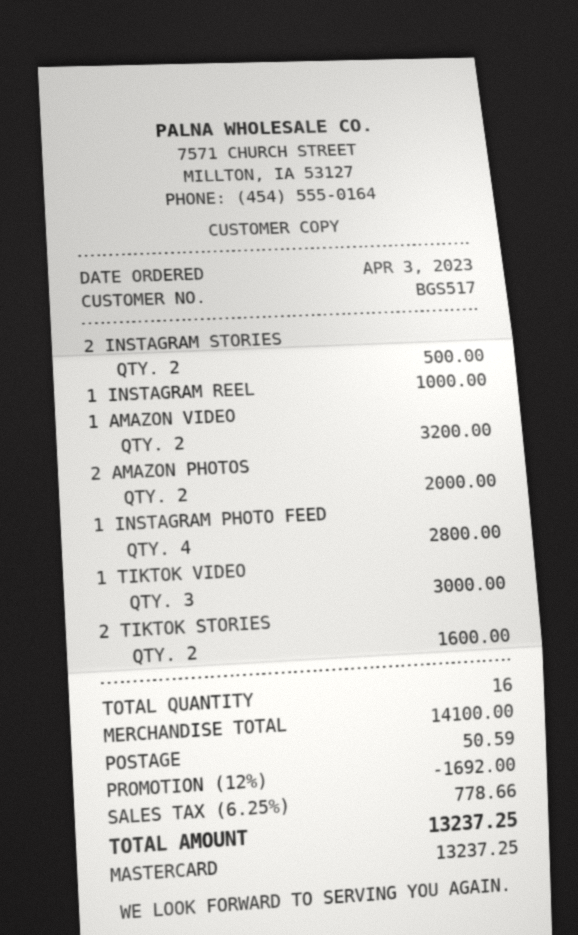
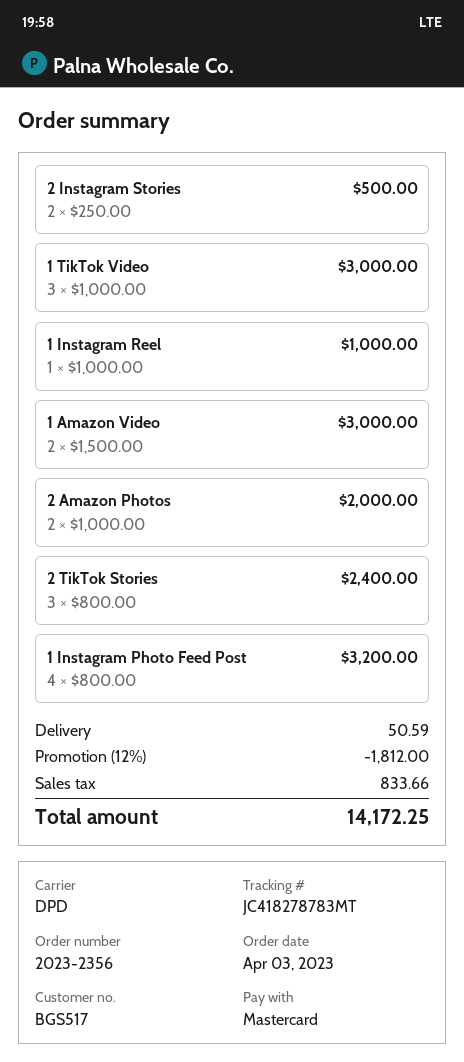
1 AMAZON VIDEO: 2 for 3200.00 -> 2 for 3000.00
1 INSTAGRAM PHOTO FEED: 4 for 2800.00 -> 4 for 3200.00
2 TIKTOK STORIES: 2 for 1600.00 -> 3 for 2400.00
discount: 12% = 1692.00 -> 12% = 1812.00
tax: 778.66 -> 833.66
total: 13237.25 -> 14172.25

